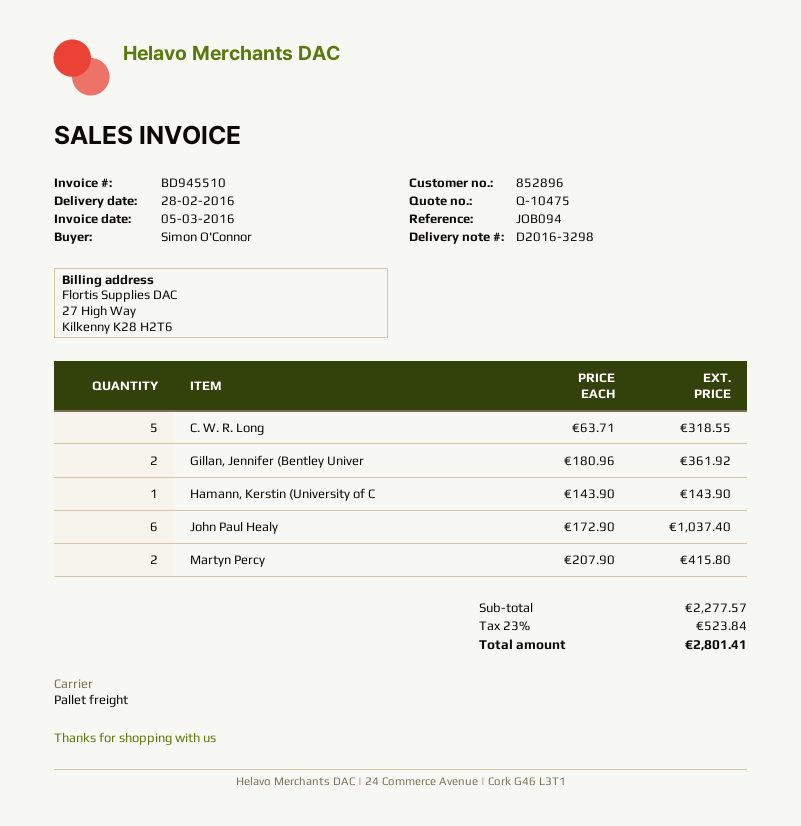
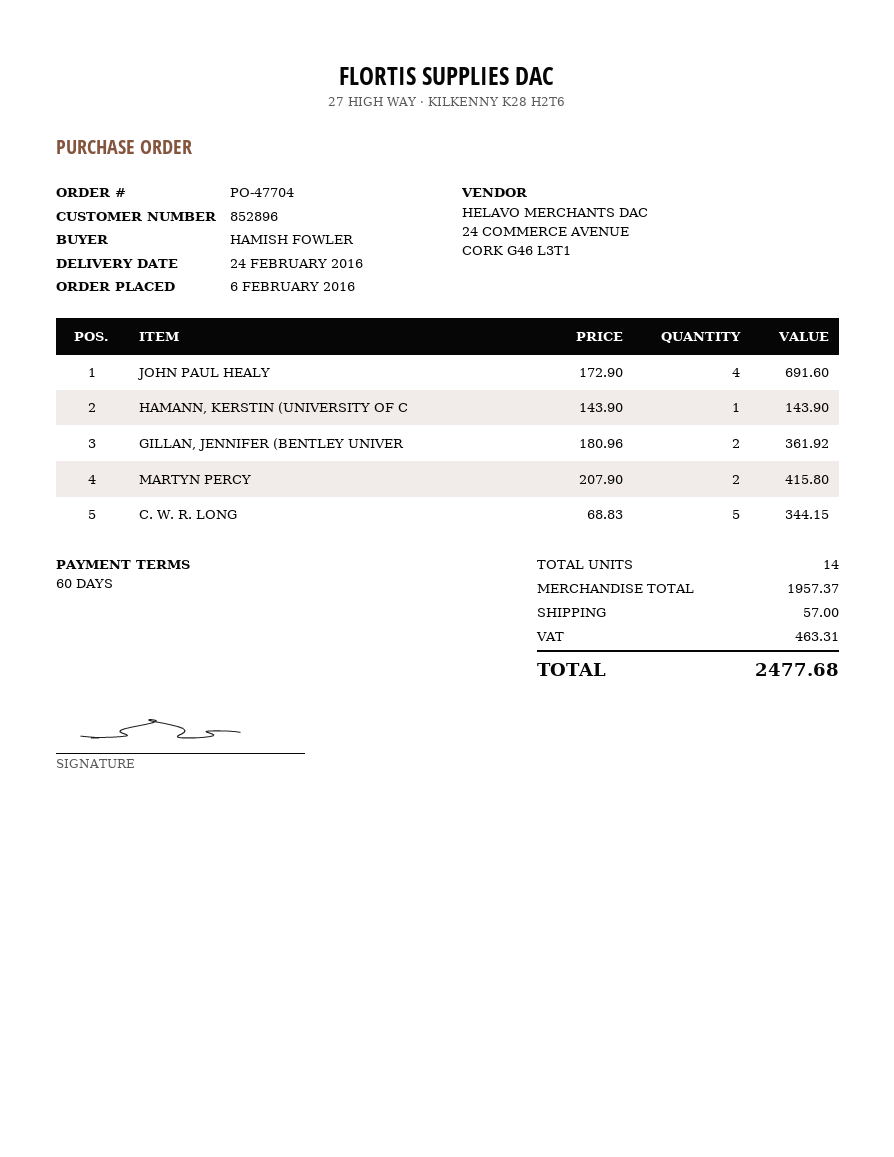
delivery date: 2016-02-28 -> 2016-02-24
ordered by: Simon O'Connor -> HAMISH FOWLER
C. W. R. Long: 5 x 63.71 = 318.55 -> 5 x 68.83 = 344.15
John Paul Healy: 6 x 172.90 = 1037.40 -> 4 x 172.90 = 691.60
subtotal: 2277.57 -> 1957.37
shipping: none -> 57.00
tax: 523.84 -> 463.31
total: 2801.41 -> 2477.68

